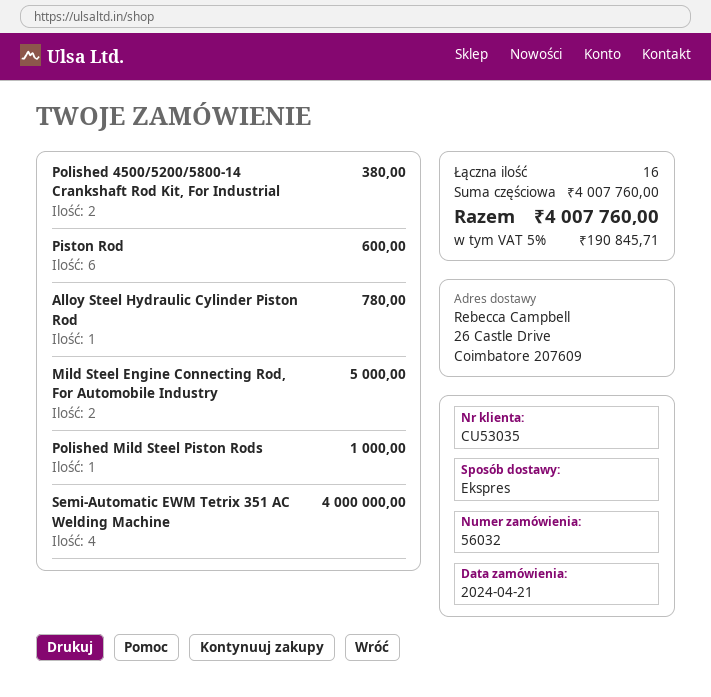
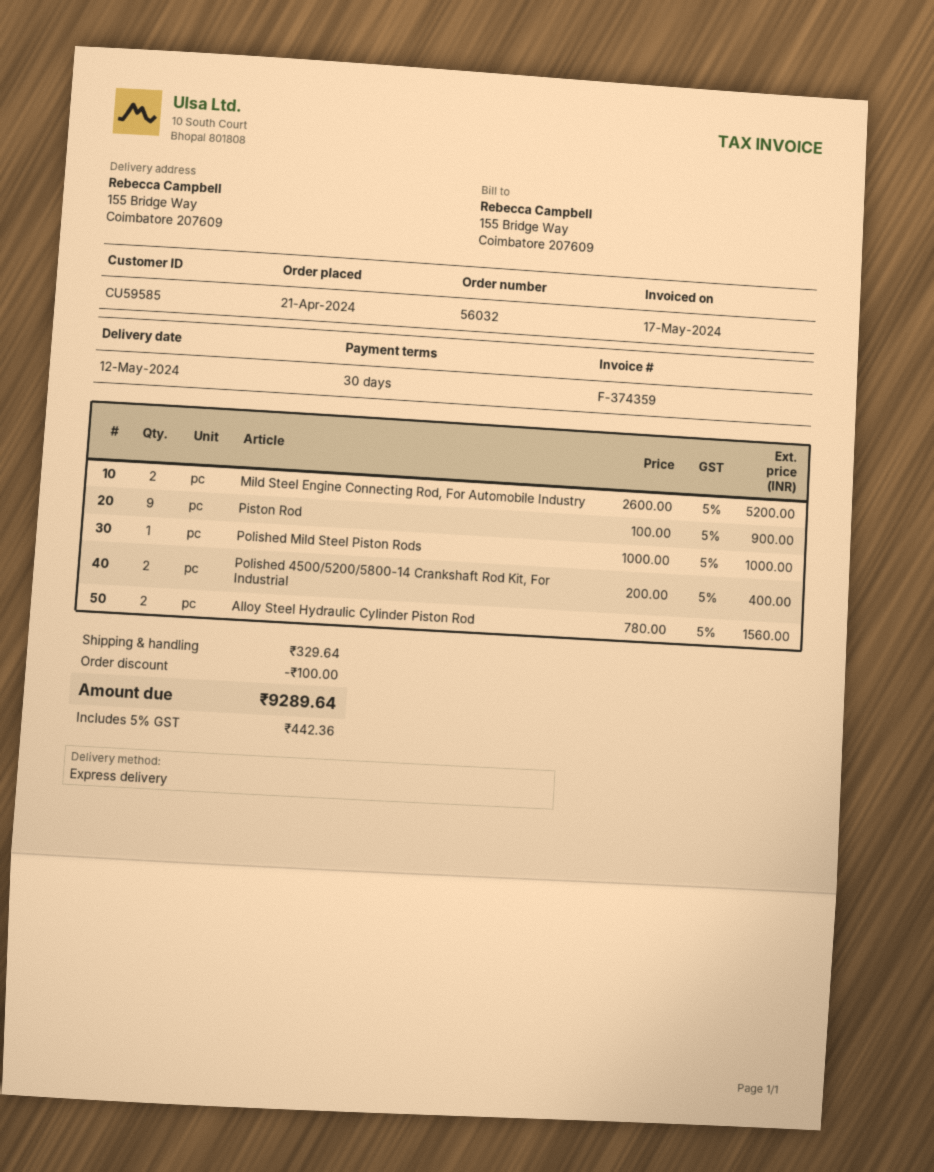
customer number: CU53035 -> CU59585
ship to: 26 Castle Drive, Coimbatore 207609 -> 155 Bridge Way, Coimbatore 207609
Polished 4500/5200/5800-14 Crankshaft Rod Kit, For Industrial: 2 for 380.00 -> 2 for 400.00
Piston Rod: 6 for 600.00 -> 9 for 900.00
Alloy Steel Hydraulic Cylinder Piston Rod: 1 for 780.00 -> 2 for 1560.00
Mild Steel Engine Connecting Rod, For Automobile Industry: 2 for 5000.00 -> 2 for 5200.00
Semi-Automatic EWM Tetrix 351 AC Welding Machine: 4 for 4000000.00 -> none
discount: none -> 100.00
shipping: none -> 329.64
tax: 5% = 190845.71 -> 5% = 442.36
total: 4007760.00 -> 9289.64

